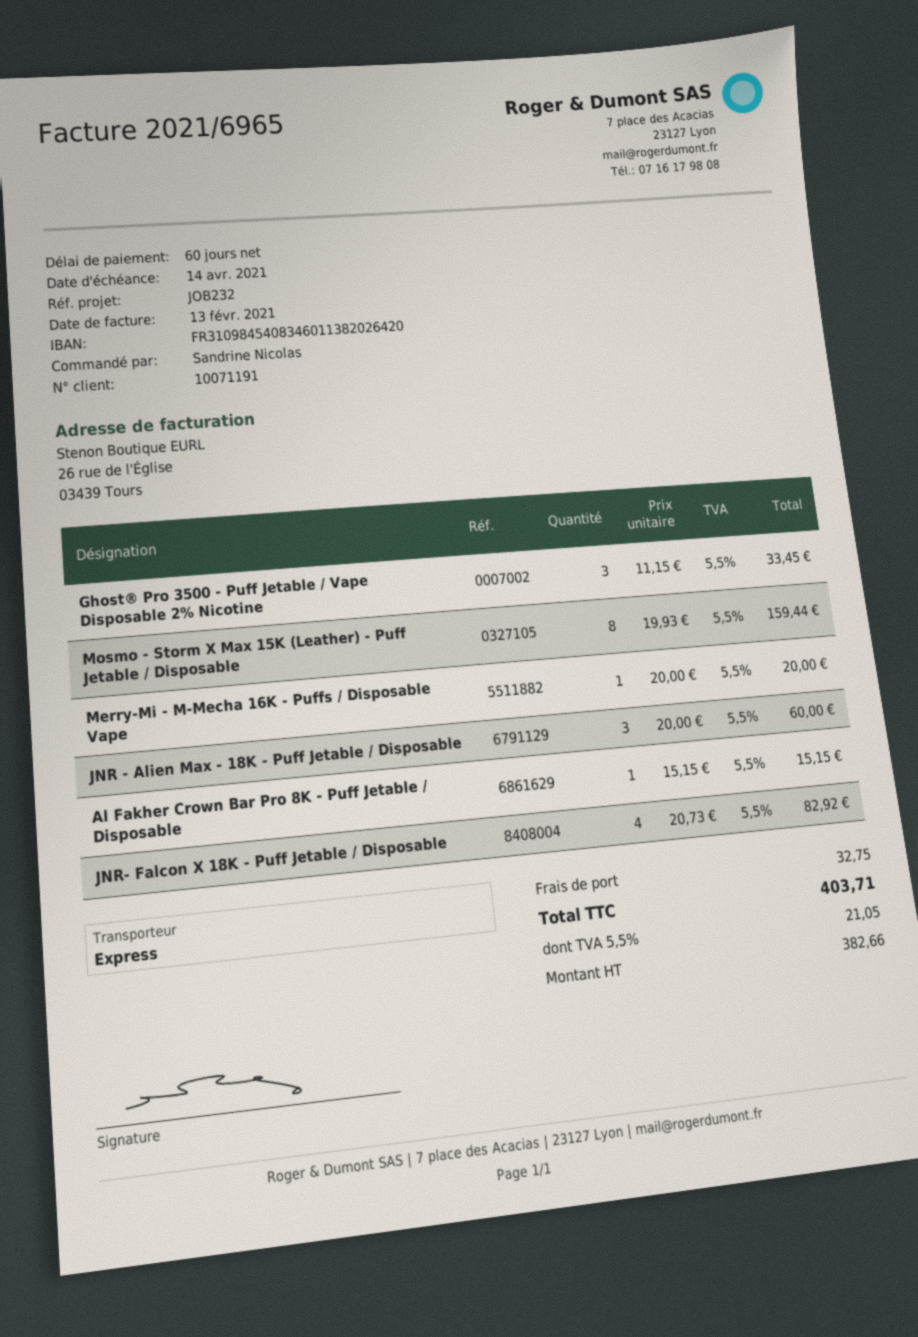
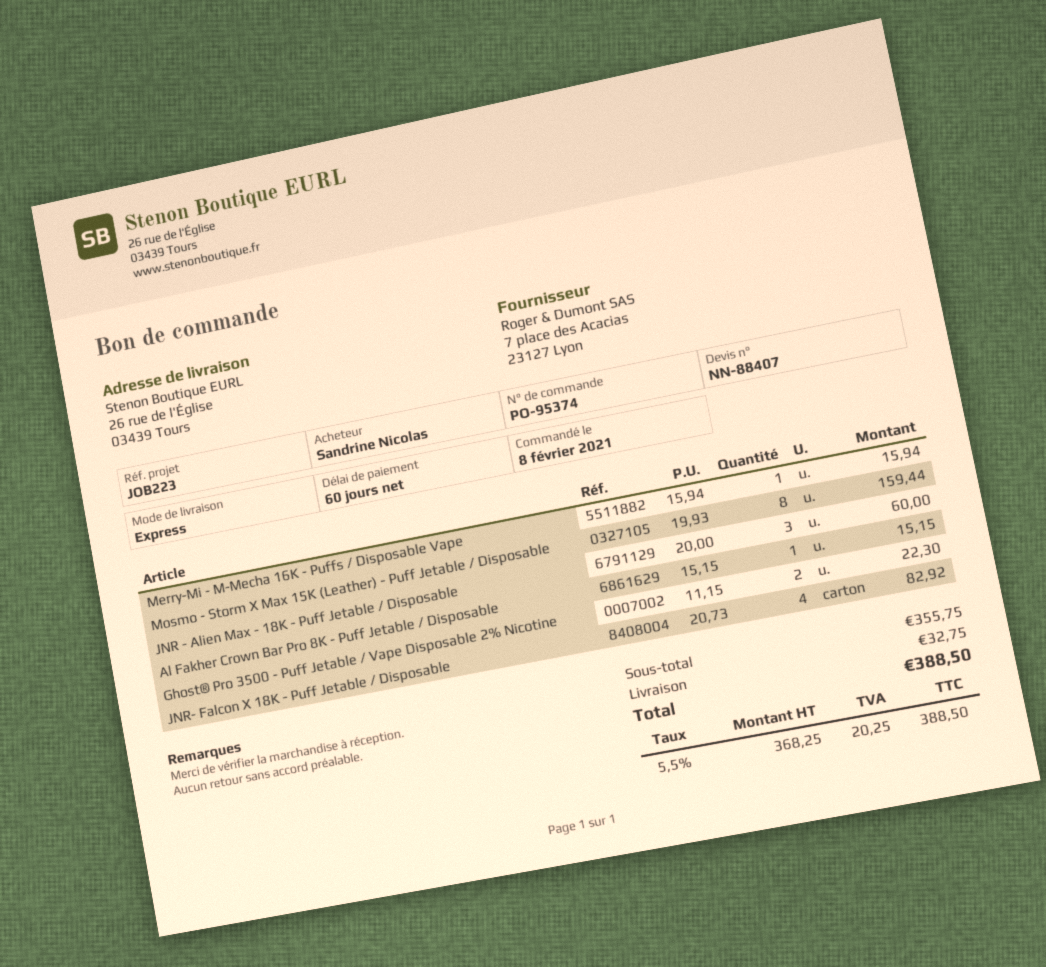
reference: JOB232 -> JOB223
Ghost® Pro 3500 - Puff Jetable / Vape Disposable 2% Nicotine: 3 x 11.15 = 33.45 -> 2 x 11.15 = 22.30
Merry-Mi - M-Mecha 16K - Puffs / Disposable Vape: 1 x 20.00 = 20.00 -> 1 x 15.94 = 15.94
net: 382.66 -> 368.25
tax: 5.5% = 21.05 -> 5.5% = 20.25
total: 403.71 -> 388.50

